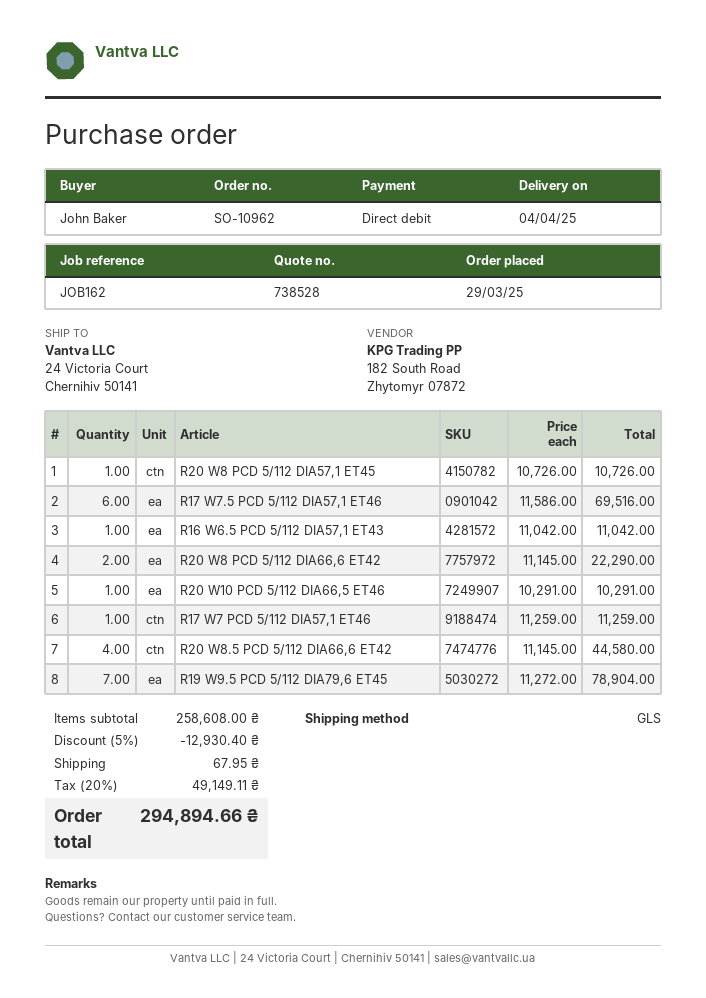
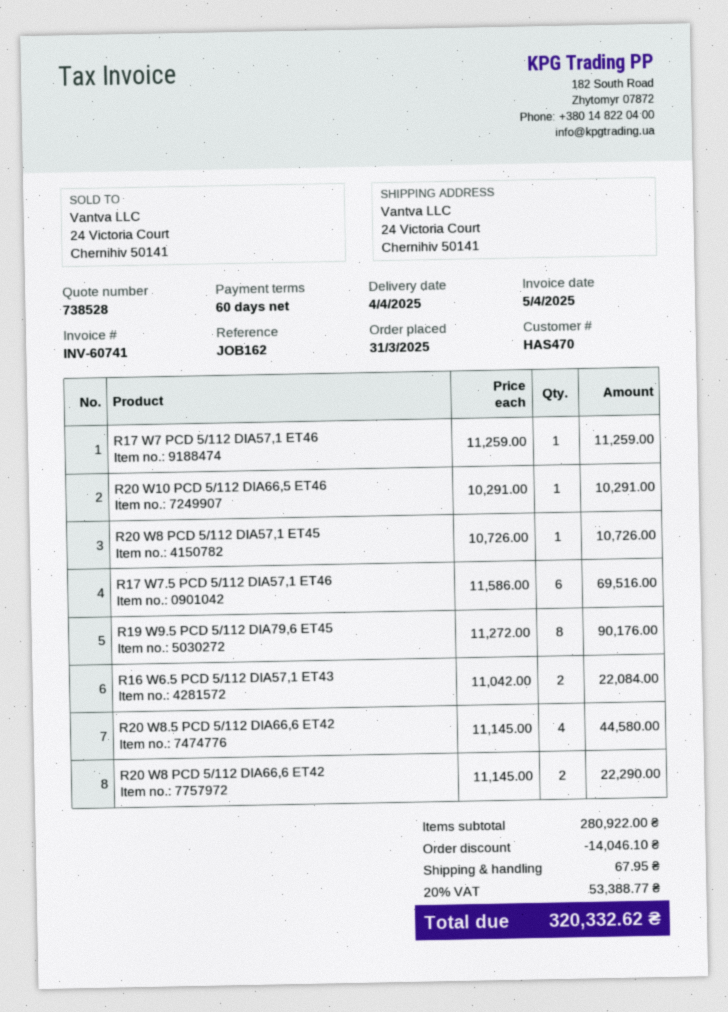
order date: 2025-03-29 -> 2025-03-31
R16 W6.5 PCD 5/112 DIA57,1 ET43: 1 x 11042.00 = 11042.00 -> 2 x 11042.00 = 22084.00
R19 W9.5 PCD 5/112 DIA79,6 ET45: 7 x 11272.00 = 78904.00 -> 8 x 11272.00 = 90176.00
subtotal: 258608.00 -> 280922.00
discount: 12930.40 -> 14046.10
tax: 20% = 49149.11 -> 20% = 53388.77
total: 294894.66 -> 320332.62

